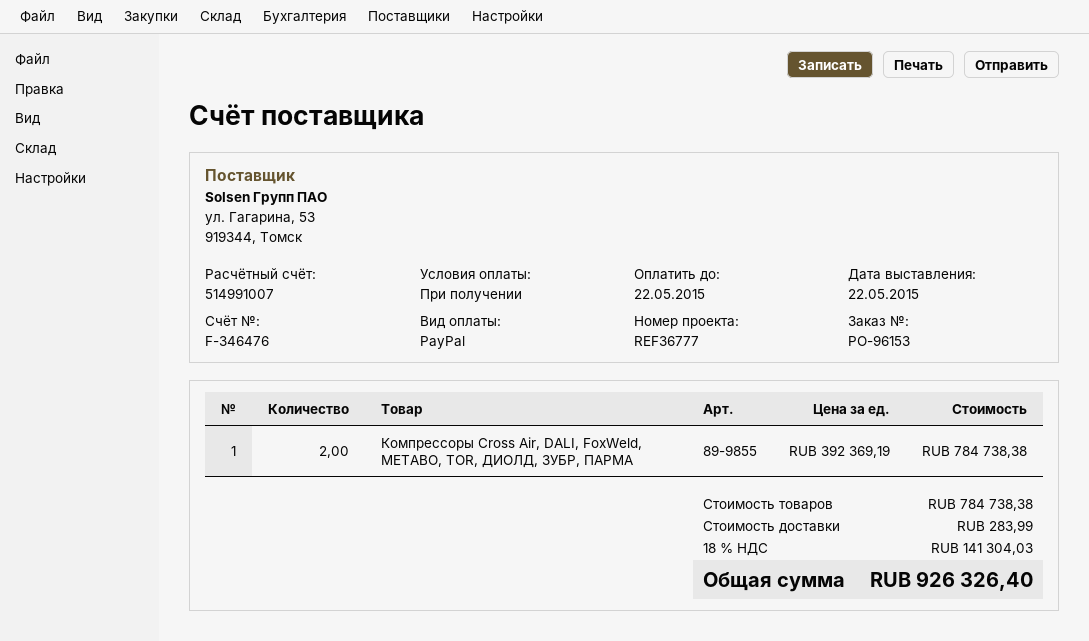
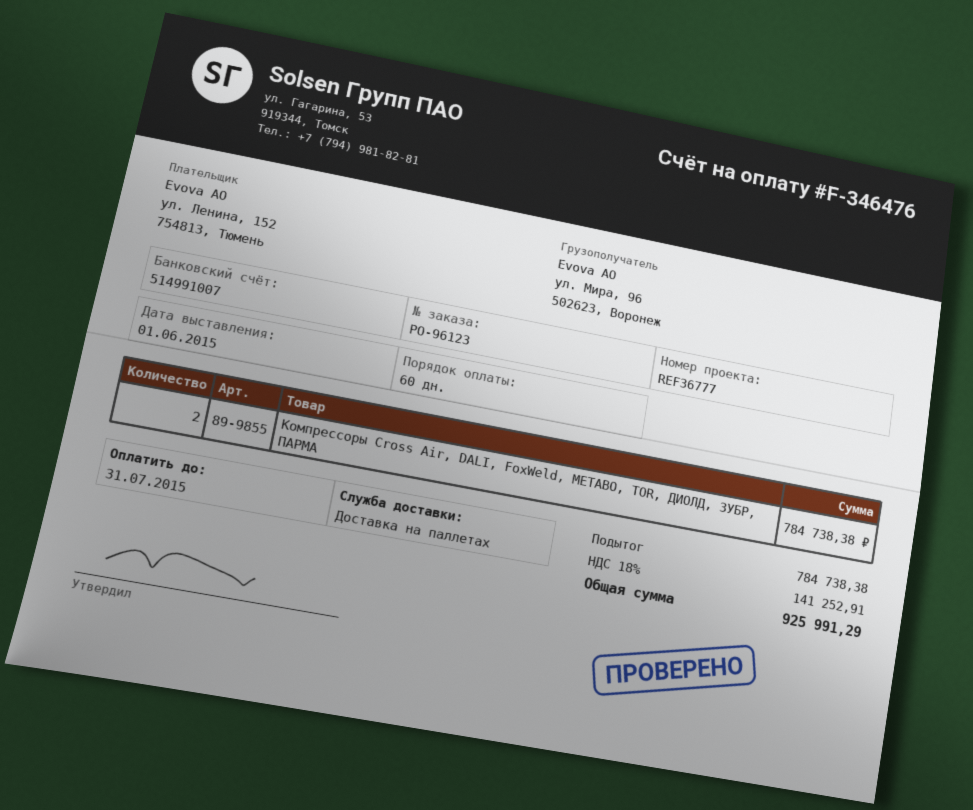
order number: PO-96153 -> PO-96123
invoice date: 2015-05-22 -> 2015-06-01
payment terms: on receipt -> 60 days
due date: 2015-05-22 -> 2015-07-31
shipping: 283.99 -> none
tax: 18% = 141304.03 -> 18% = 141252.91
total: 926326.40 -> 925991.29

